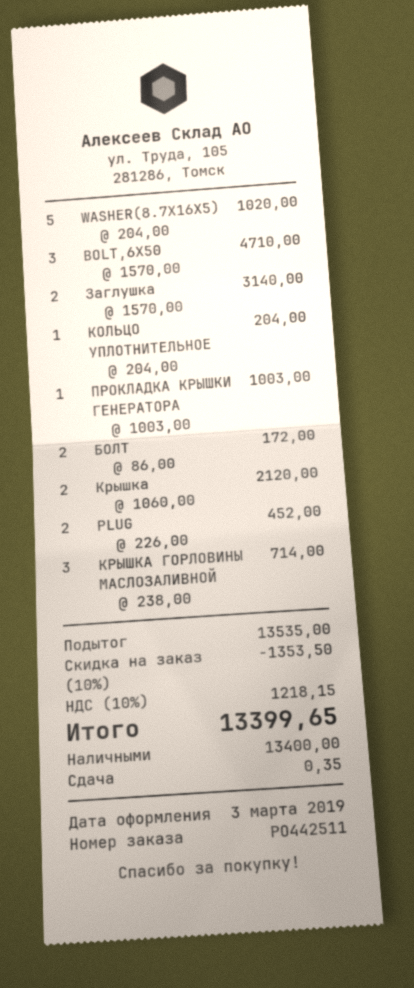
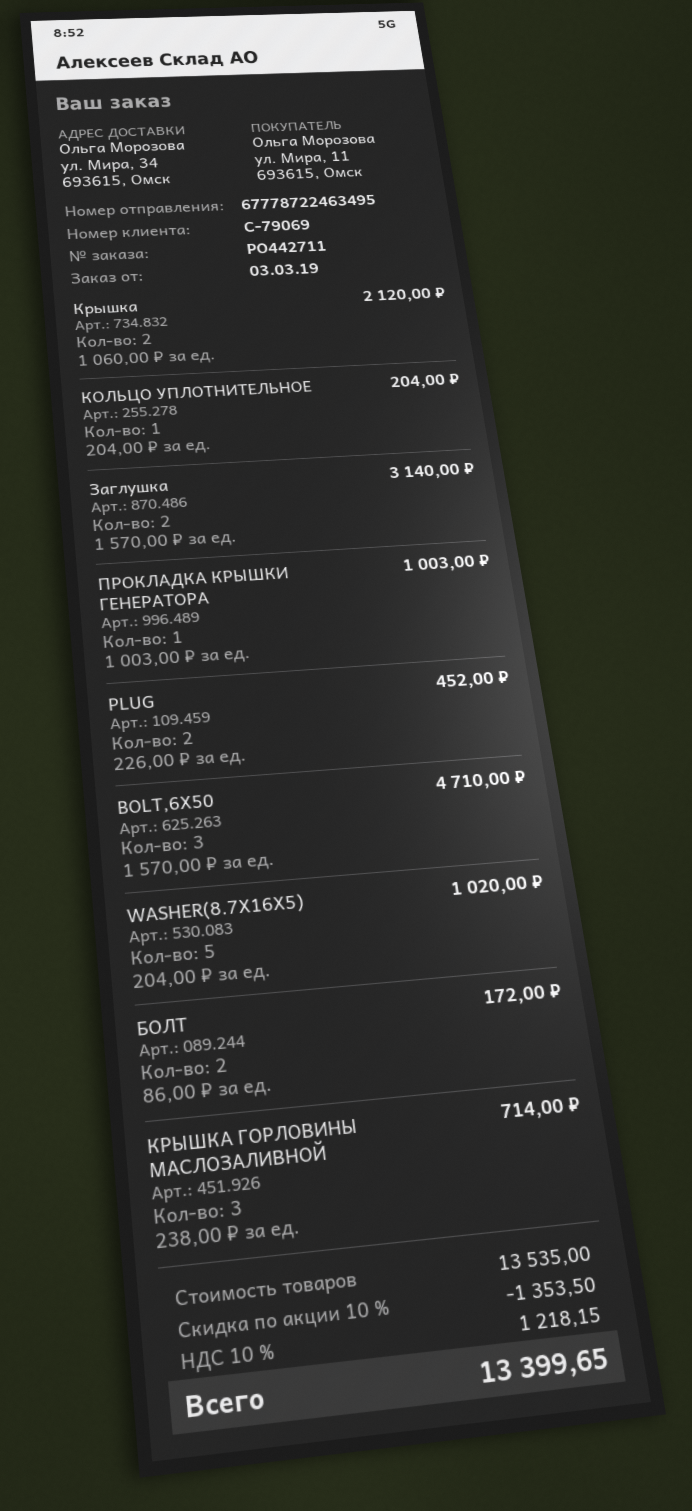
order number: PO442511 -> PO442711

